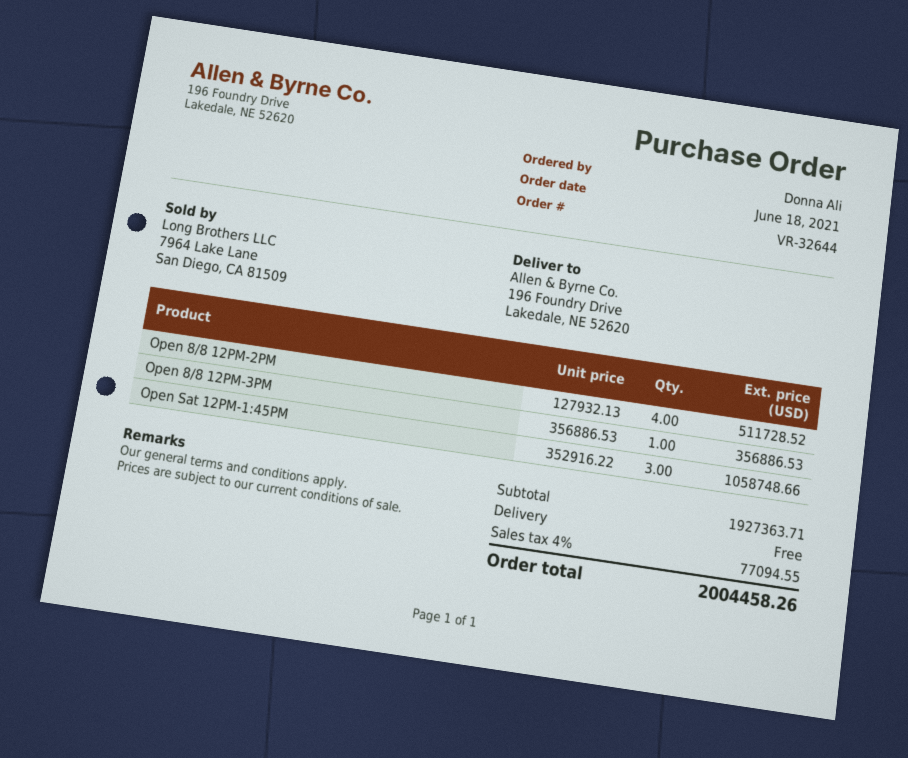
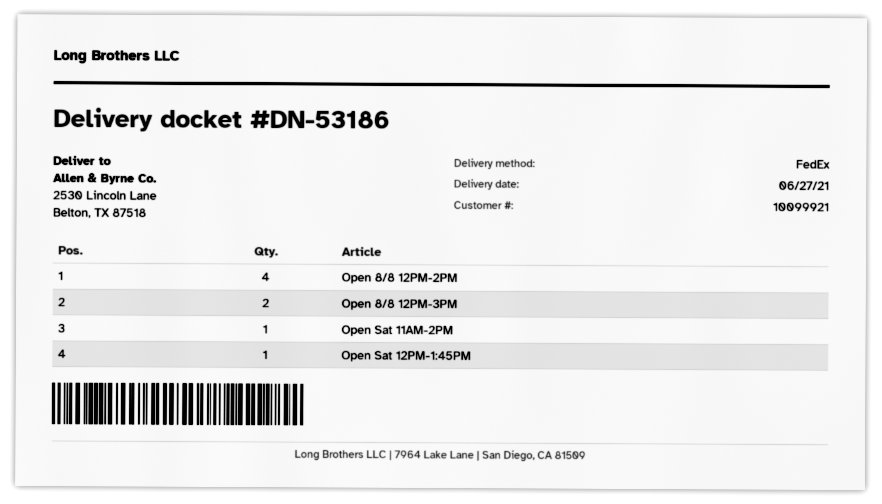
ship to: 196 Foundry Drive, Lakedale, NE 52620 -> 2530 Lincoln Lane, Belton, TX 87518
Open 8/8 12PM-3PM: 1 -> 2
Open Sat 12PM-1:45PM: 3 -> 1
Open Sat 11AM-2PM: none -> 1

